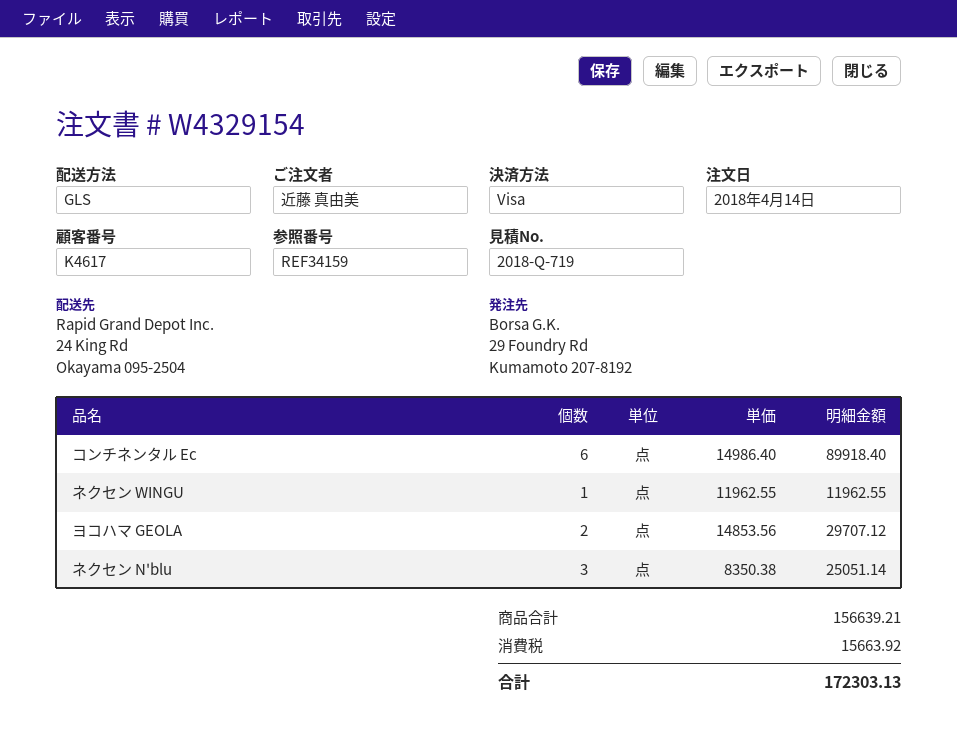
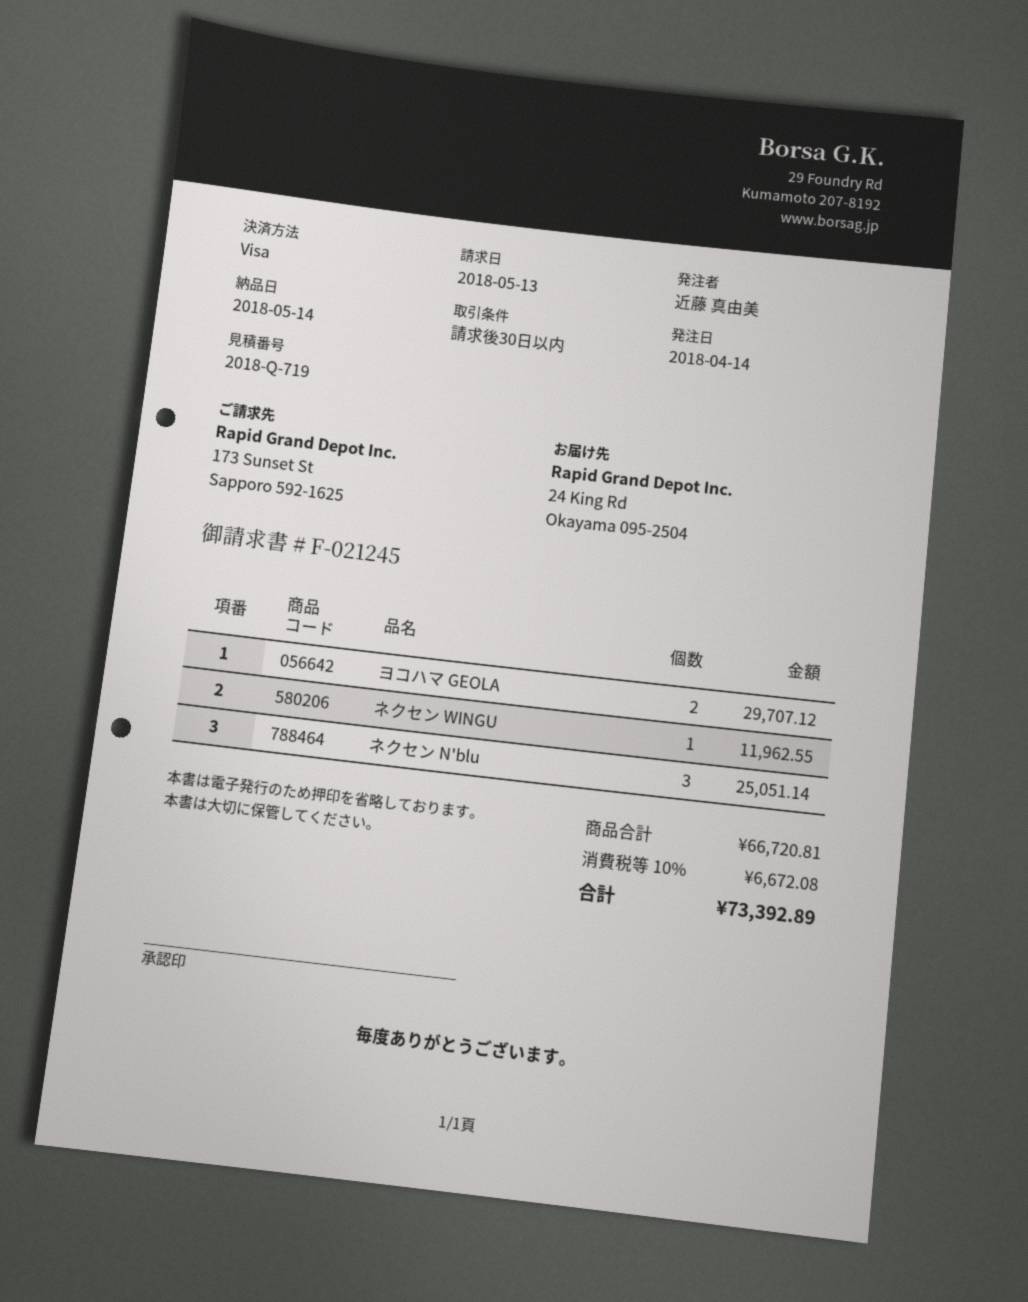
コンチネンタル Ec: 6 for 89918.40 -> none
subtotal: 156639.21 -> 66720.81
tax: 15663.92 -> 6672.08
total: 172303.13 -> 73392.89

